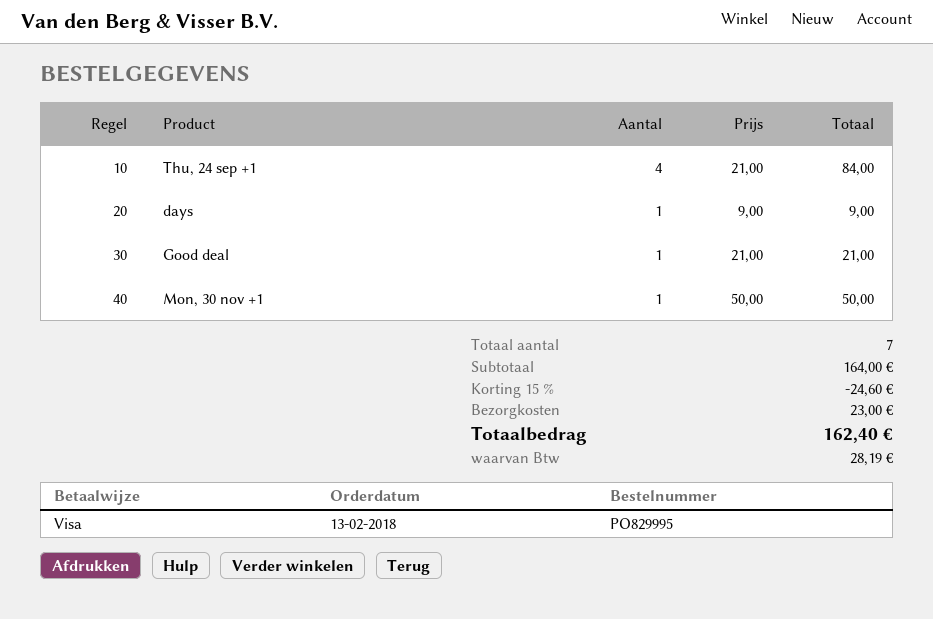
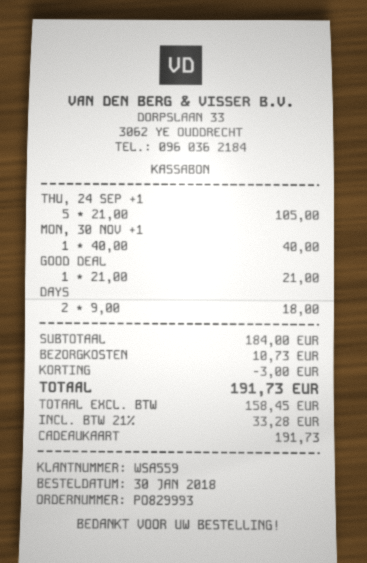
order number: PO829995 -> PO829993
order date: 2018-02-13 -> 2018-01-30
payment method: Visa -> gift card
Thu, 24 sep +1: 4 x 21.00 = 84.00 -> 5 x 21.00 = 105.00
days: 1 x 9.00 = 9.00 -> 2 x 9.00 = 18.00
Mon, 30 nov +1: 1 x 50.00 = 50.00 -> 1 x 40.00 = 40.00
subtotal: 164.00 -> 184.00
discount: 24.60 -> 3.00
shipping: 23.00 -> 10.73
tax: 28.19 -> 33.28
total: 162.40 -> 191.73

